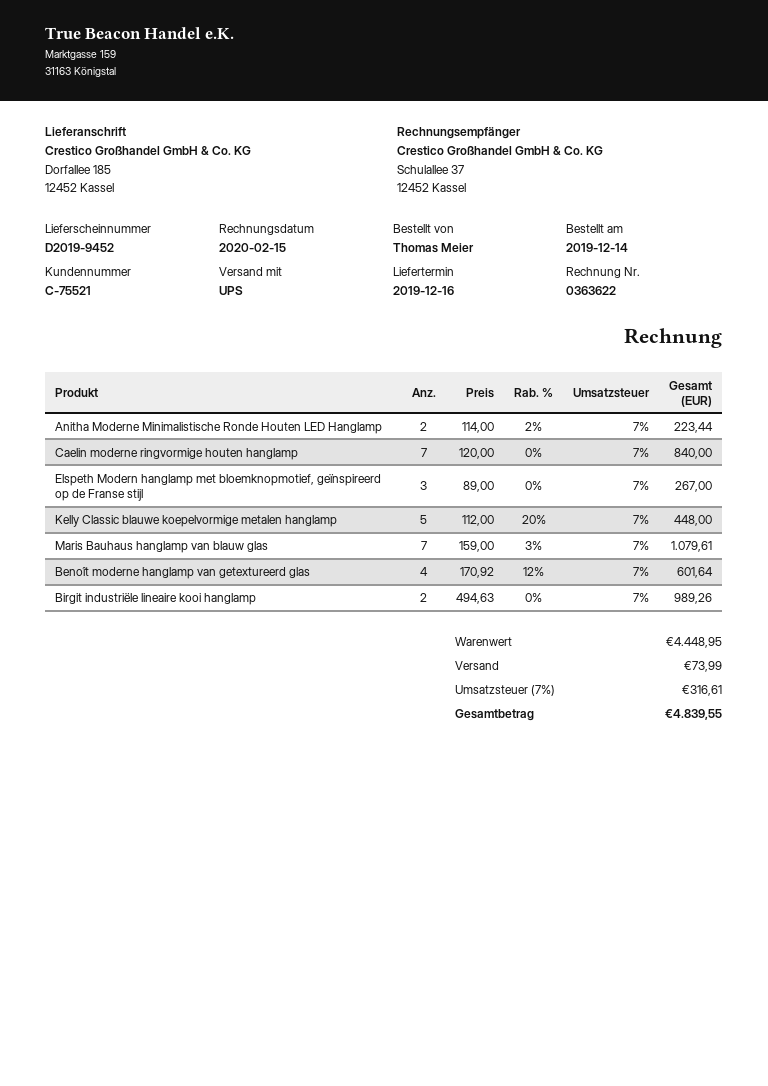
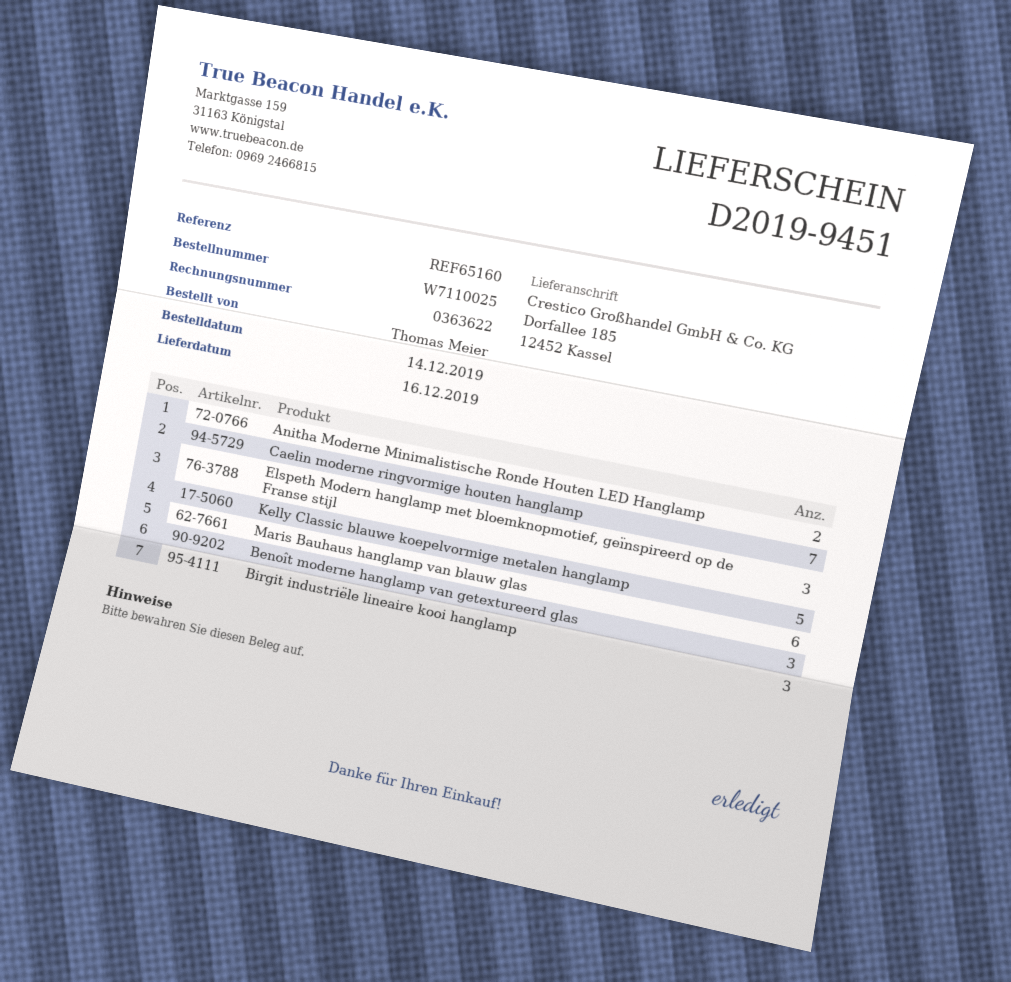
delivery note number: D2019-9452 -> D2019-9451
Maris Bauhaus hanglamp van blauw glas: 7 -> 6
Benoît moderne hanglamp van getextureerd glas: 4 -> 3
Birgit industriële lineaire kooi hanglamp: 2 -> 3

